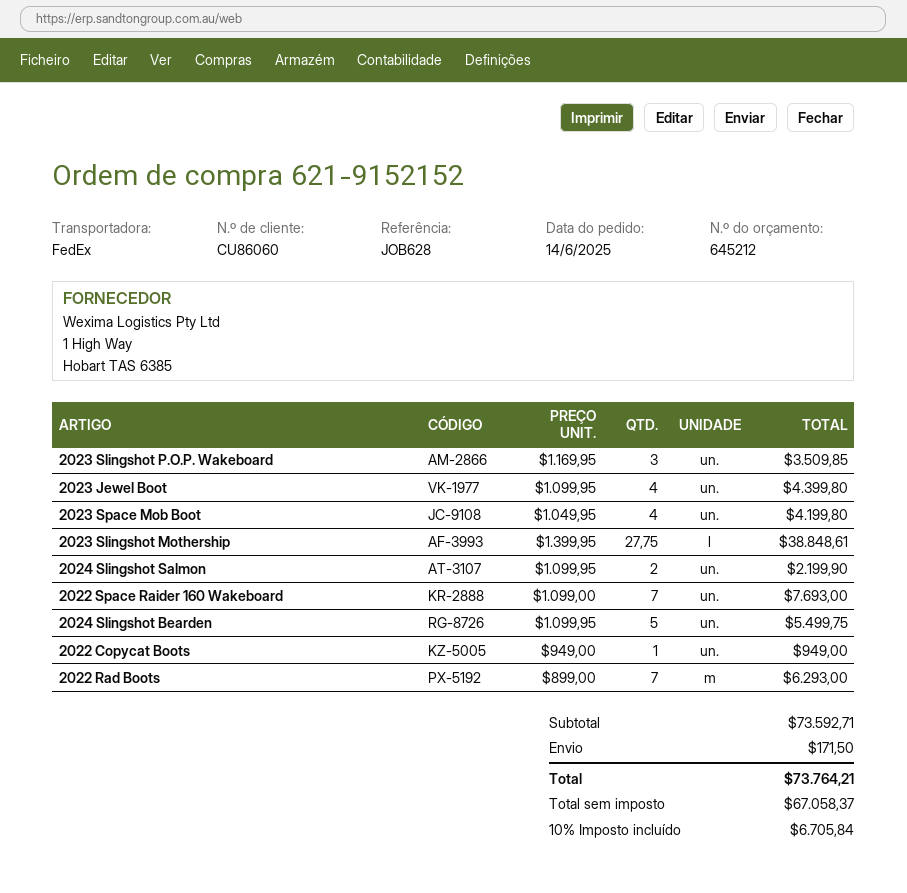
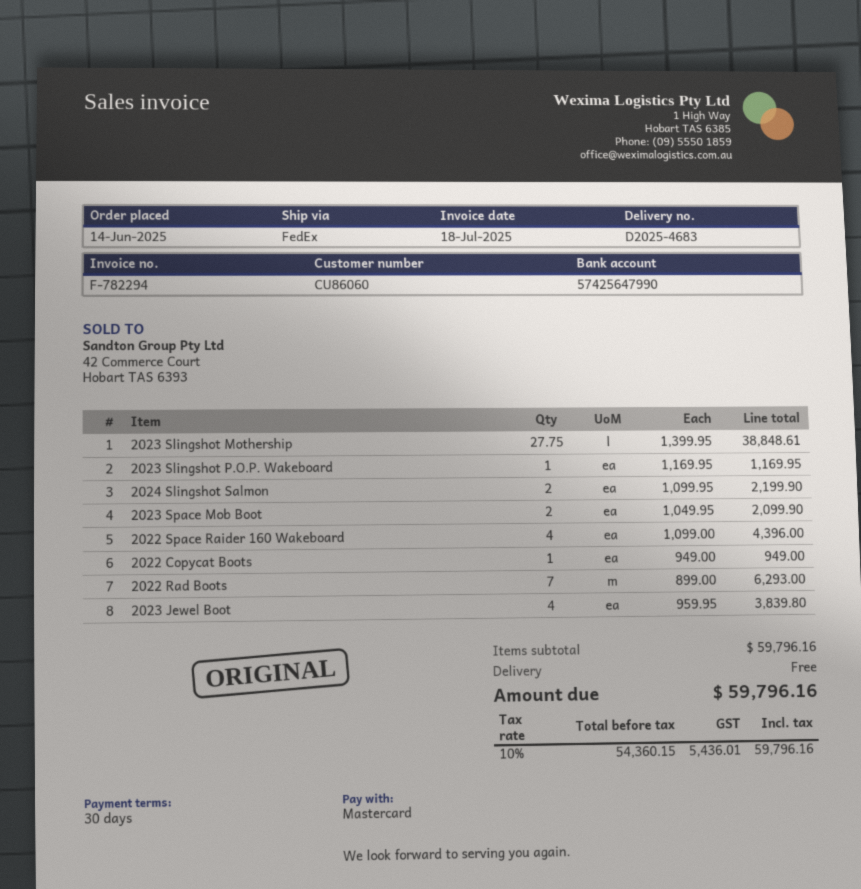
2023 Slingshot P.O.P. Wakeboard: 3 x 1169.95 = 3509.85 -> 1 x 1169.95 = 1169.95
2023 Jewel Boot: 4 x 1099.95 = 4399.80 -> 4 x 959.95 = 3839.80
2023 Space Mob Boot: 4 x 1049.95 = 4199.80 -> 2 x 1049.95 = 2099.90
2022 Space Raider 160 Wakeboard: 7 x 1099.00 = 7693.00 -> 4 x 1099.00 = 4396.00
2024 Slingshot Bearden: 5 x 1099.95 = 5499.75 -> none
subtotal: 73592.71 -> 59796.16
shipping: 171.50 -> 0.00
net: 67058.37 -> 54360.15
tax: 10% = 6705.84 -> 10% = 5436.01
total: 73764.21 -> 59796.16

